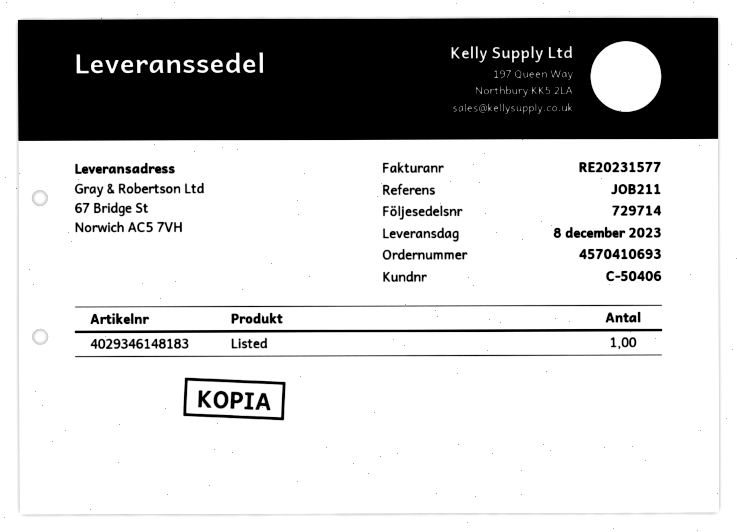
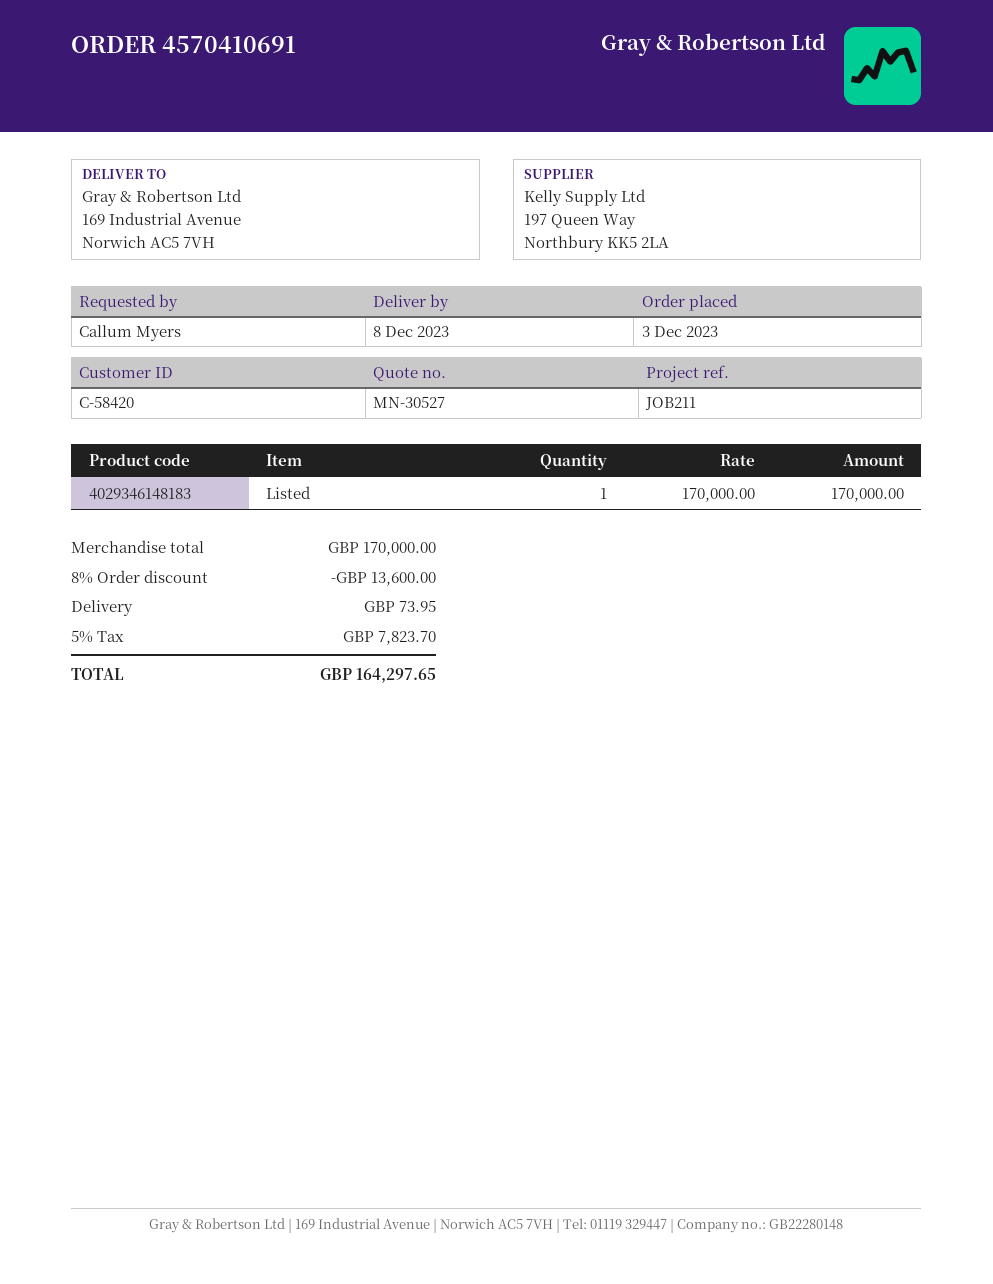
order number: 4570410693 -> 4570410691
customer number: C-50406 -> C-58420
ship to: 67 Bridge St, Norwich AC5 7VH -> 169 Industrial Avenue, Norwich AC5 7VH

